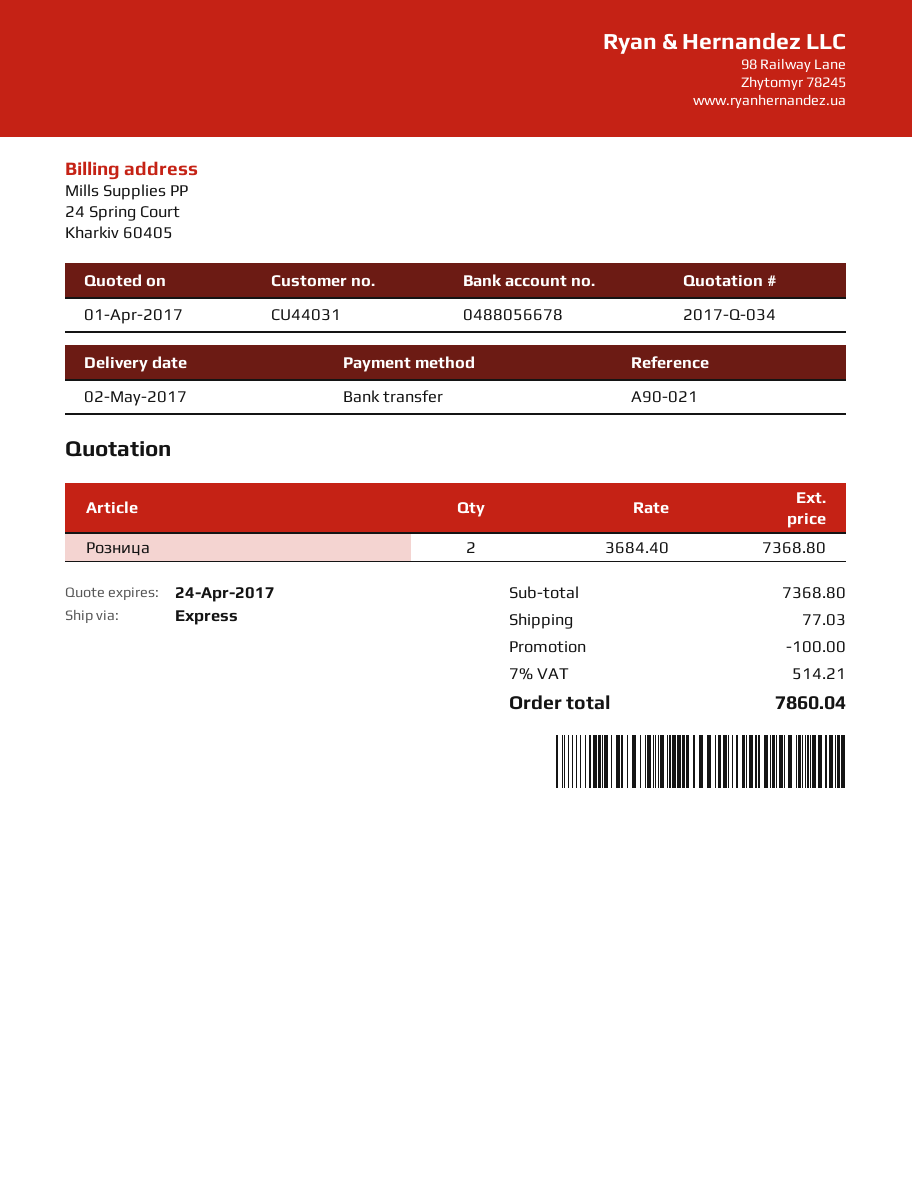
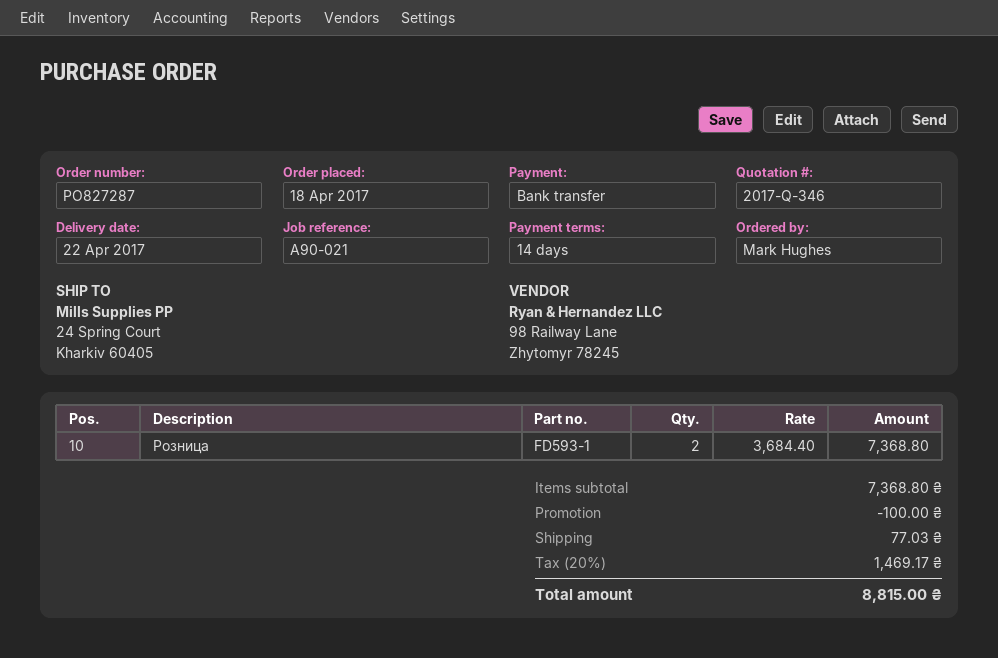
quote number: 2017-Q-034 -> 2017-Q-346
delivery date: 2017-05-02 -> 2017-04-22
tax: 7% = 514.21 -> 20% = 1469.17
total: 7860.04 -> 8815.00

